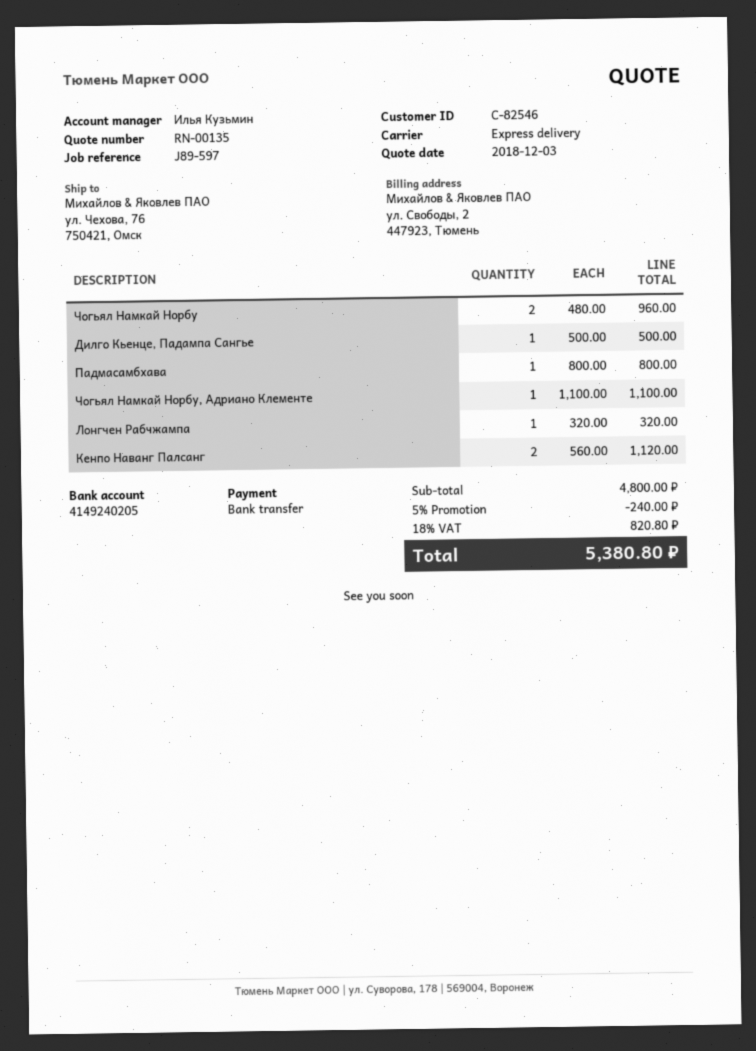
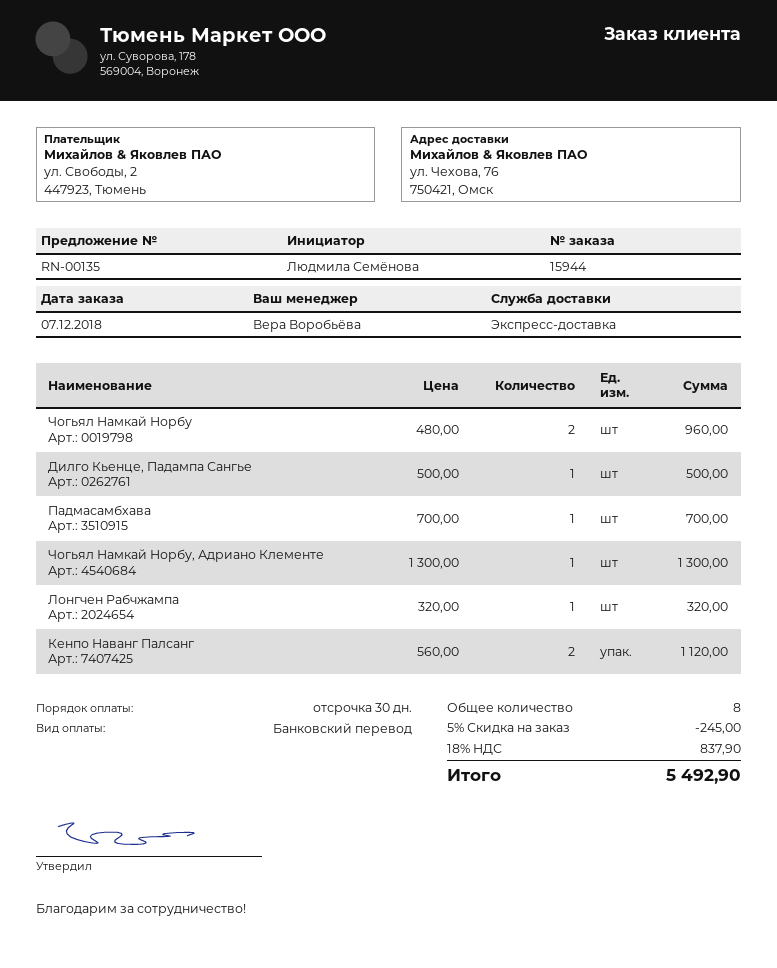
sales rep: Илья Кузьмин -> Вера Воробьёва
Падмасамбхава: 1 x 800.00 = 800.00 -> 1 x 700.00 = 700.00
Чогьял Намкай Норбу, Адриано Клементе: 1 x 1100.00 = 1100.00 -> 1 x 1300.00 = 1300.00
discount: 5% = 240.00 -> 5% = 245.00
tax: 18% = 820.80 -> 18% = 837.90
total: 5380.80 -> 5492.90

